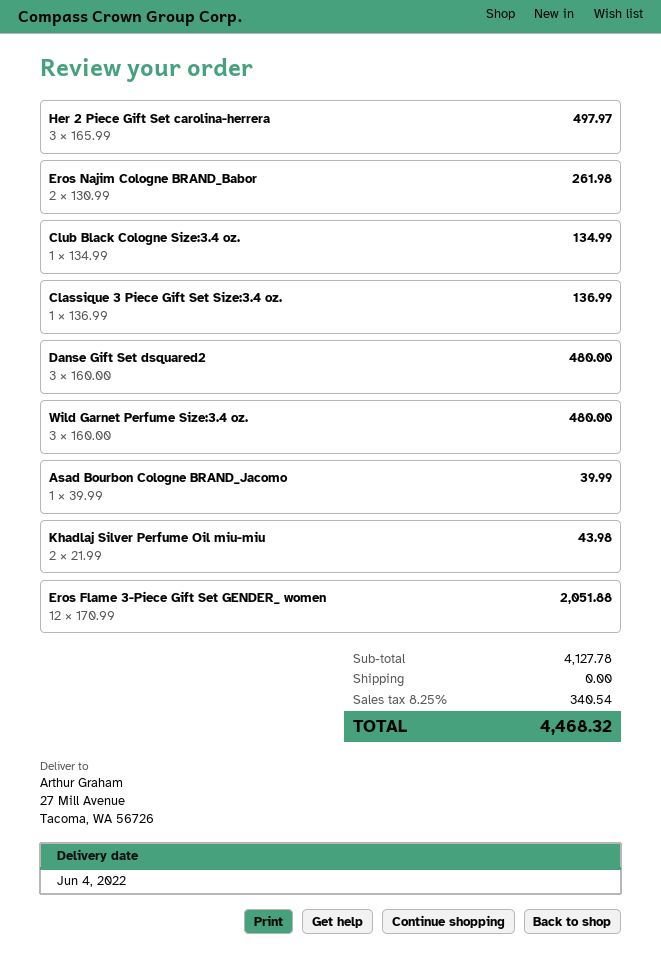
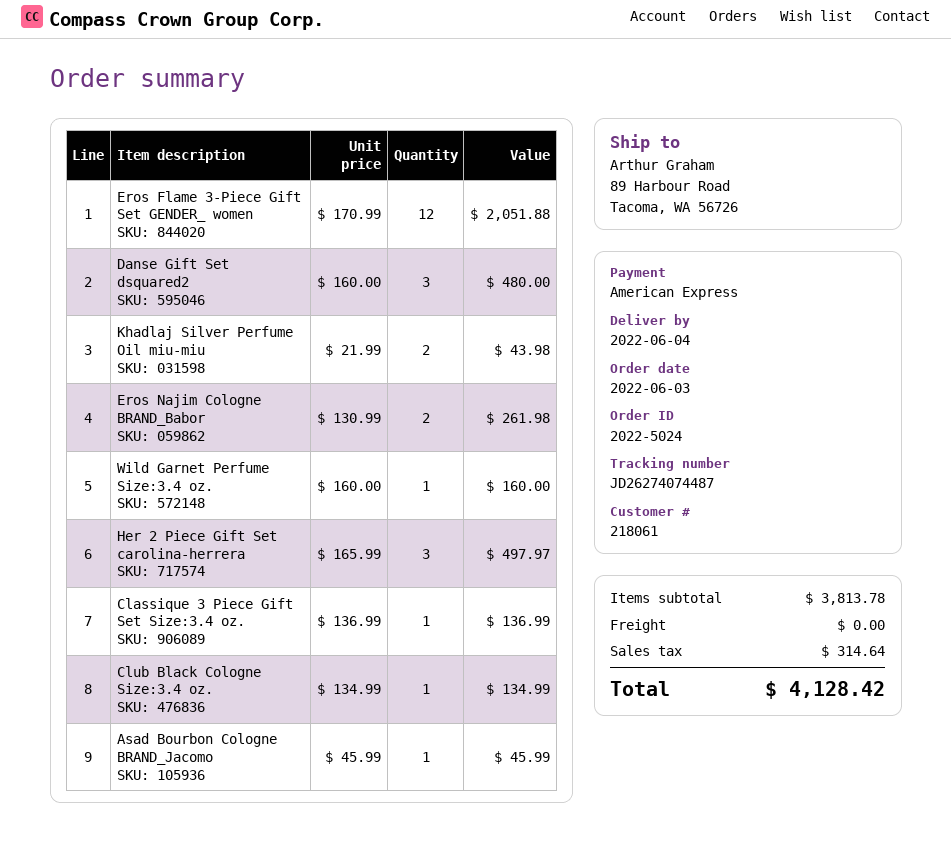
ship to: 27 Mill Avenue, Tacoma, WA 56726 -> 89 Harbour Road, Tacoma, WA 56726
Wild Garnet Perfume Size:3.4 oz.: 3 x 160.00 = 480.00 -> 1 x 160.00 = 160.00
Asad Bourbon Cologne BRAND_Jacomo: 1 x 39.99 = 39.99 -> 1 x 45.99 = 45.99
subtotal: 4127.78 -> 3813.78
tax: 340.54 -> 314.64
total: 4468.32 -> 4128.42

